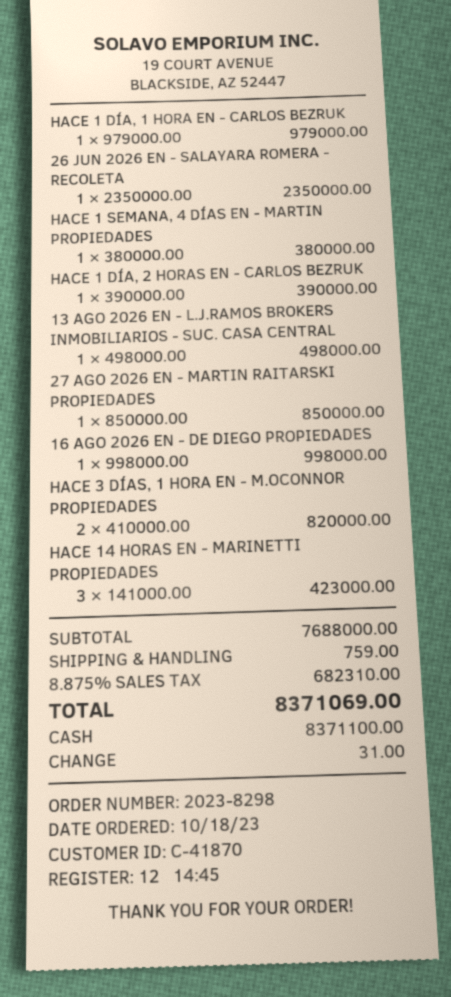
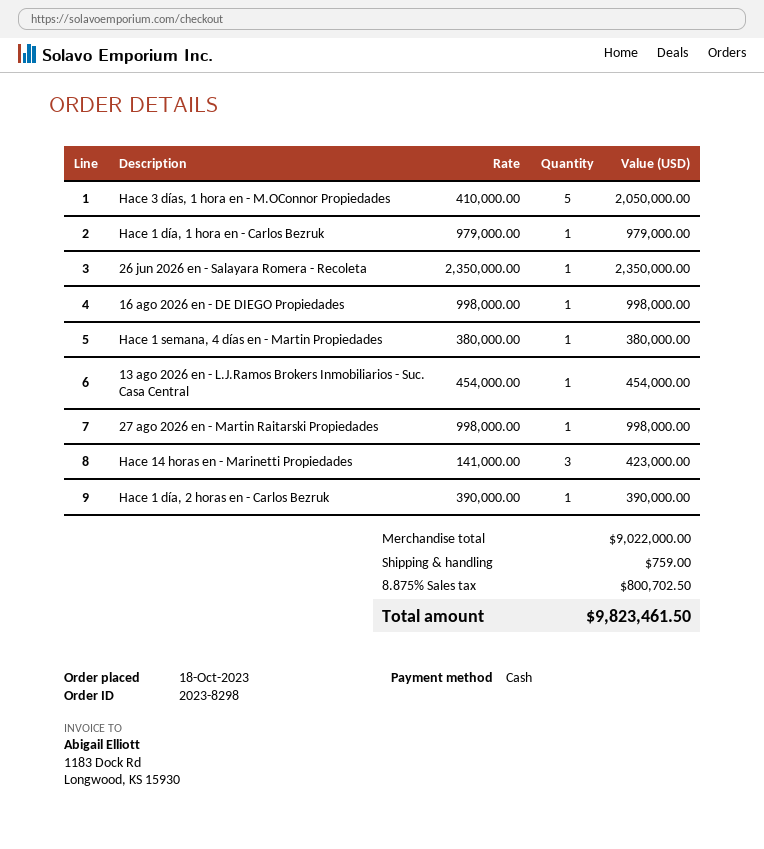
13 AGO 2026 EN - L.J.RAMOS BROKERS INMOBILIARIOS - SUC. CASA CENTRAL: 1 x 498000.00 = 498000.00 -> 1 x 454000.00 = 454000.00
27 AGO 2026 EN - MARTIN RAITARSKI PROPIEDADES: 1 x 850000.00 = 850000.00 -> 1 x 998000.00 = 998000.00
HACE 3 DÍAS, 1 HORA EN - M.OCONNOR PROPIEDADES: 2 x 410000.00 = 820000.00 -> 5 x 410000.00 = 2050000.00
subtotal: 7688000.00 -> 9022000.00
tax: 8.875% = 682310.00 -> 8.875% = 800702.50
total: 8371069.00 -> 9823461.50

